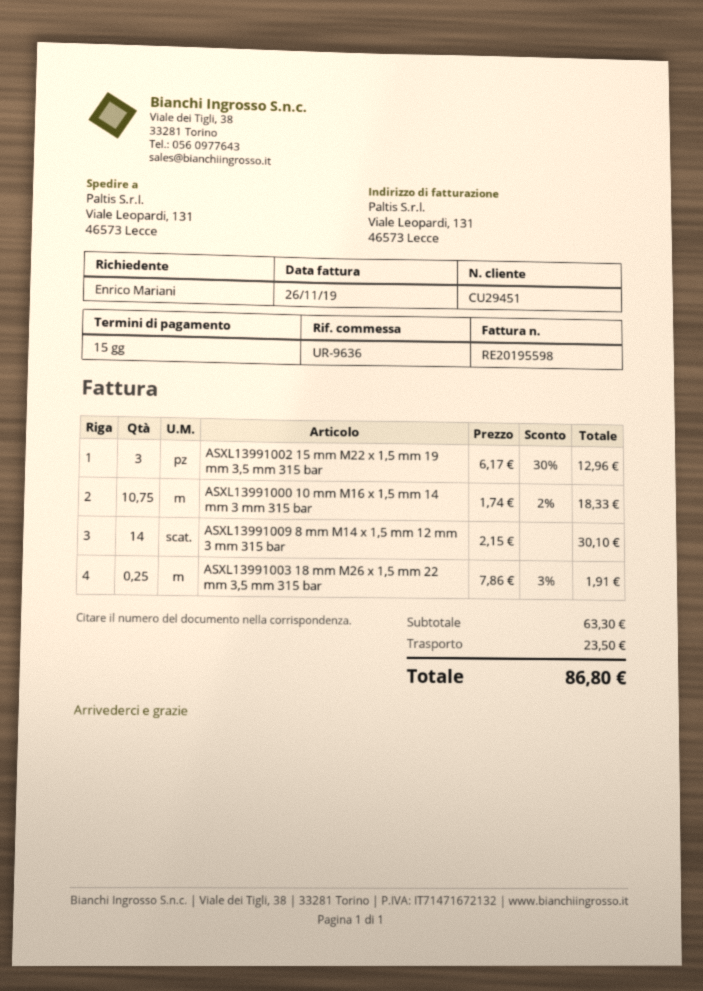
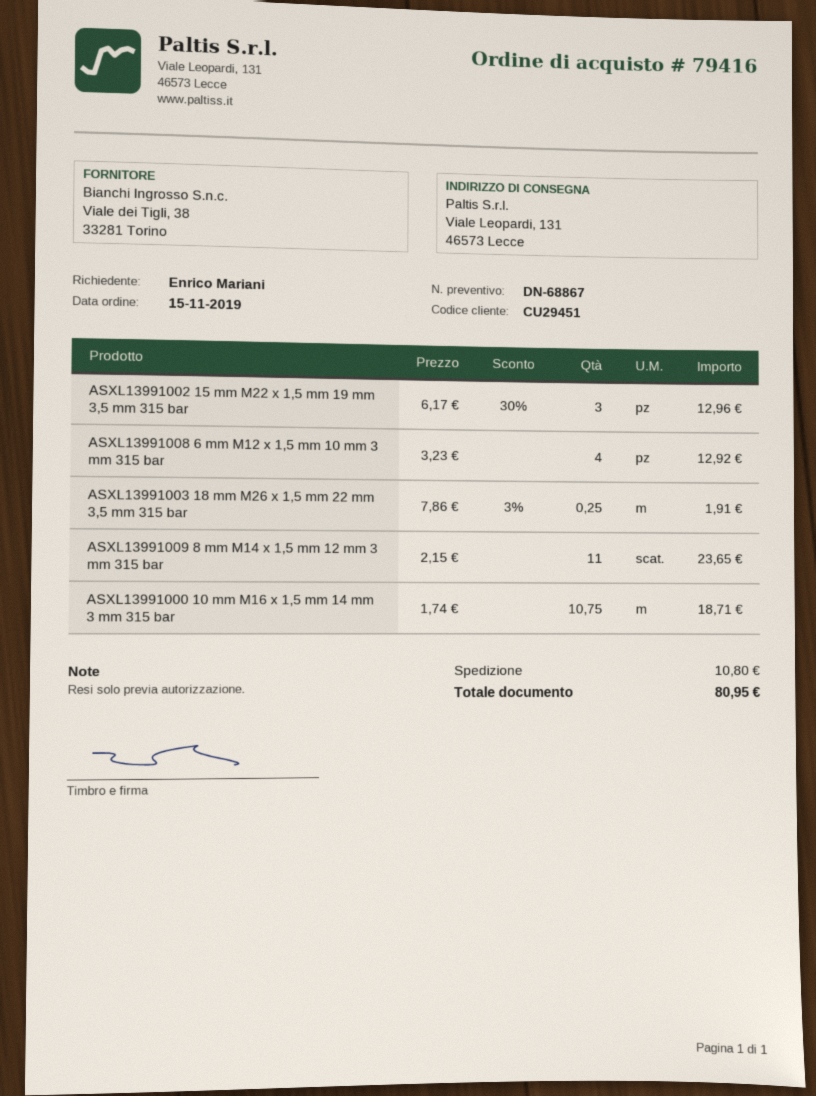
ASXL13991000 10 mm M16 x 1,5 mm 14 mm 3 mm 315 bar: 10.75 x 1.74 - 2% = 18.33 -> 10.75 x 1.74 = 18.71
ASXL13991009 8 mm M14 x 1,5 mm 12 mm 3 mm 315 bar: 14 x 2.15 = 30.10 -> 11 x 2.15 = 23.65
ASXL13991008 6 mm M12 x 1,5 mm 10 mm 3 mm 315 bar: none -> 4 x 3.23 = 12.92
shipping: 23.50 -> 10.80
total: 86.80 -> 80.95

